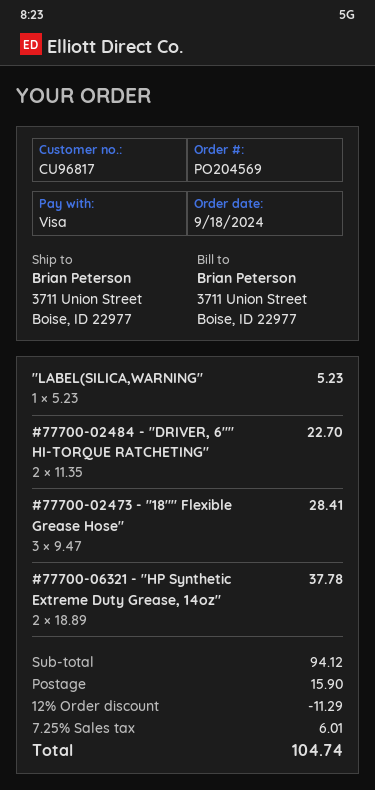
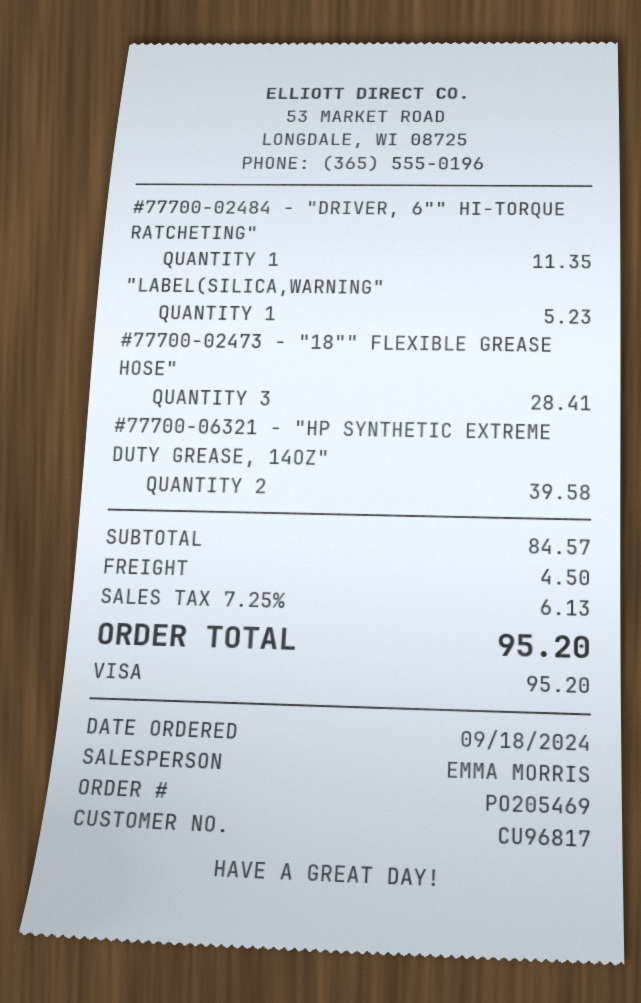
order number: PO204569 -> PO205469
#77700-02484 - "DRIVER, 6"" HI-TORQUE RATCHETING": 2 for 22.70 -> 1 for 11.35
#77700-06321 - "HP Synthetic Extreme Duty Grease, 14oz": 2 for 37.78 -> 2 for 39.58
subtotal: 94.12 -> 84.57
discount: 12% = 11.29 -> none
shipping: 15.90 -> 4.50
tax: 7.25% = 6.01 -> 7.25% = 6.13
total: 104.74 -> 95.20

